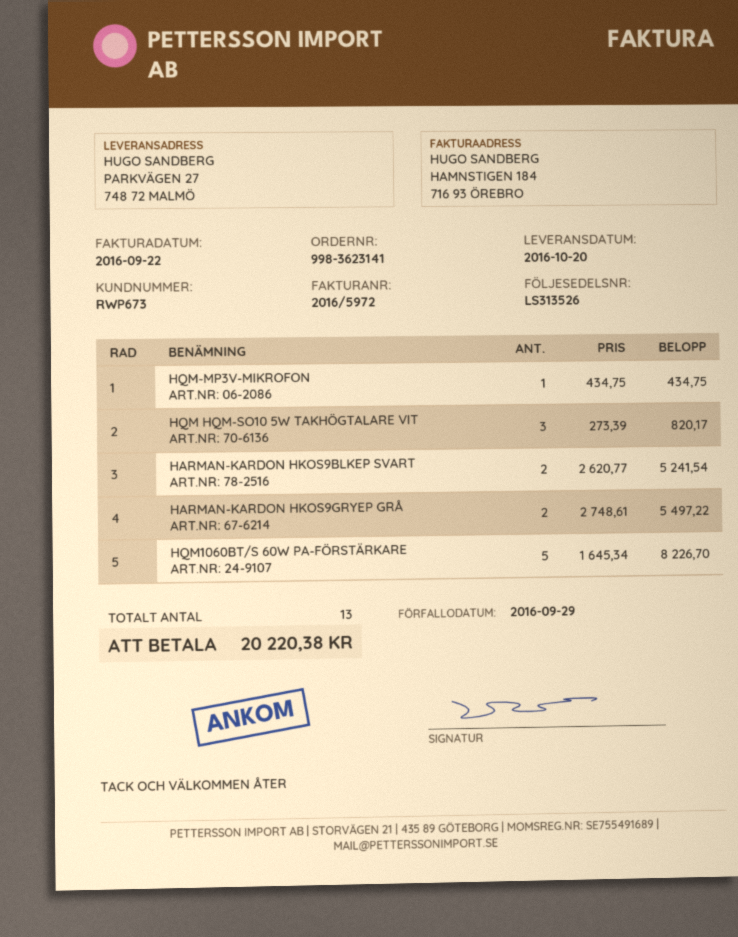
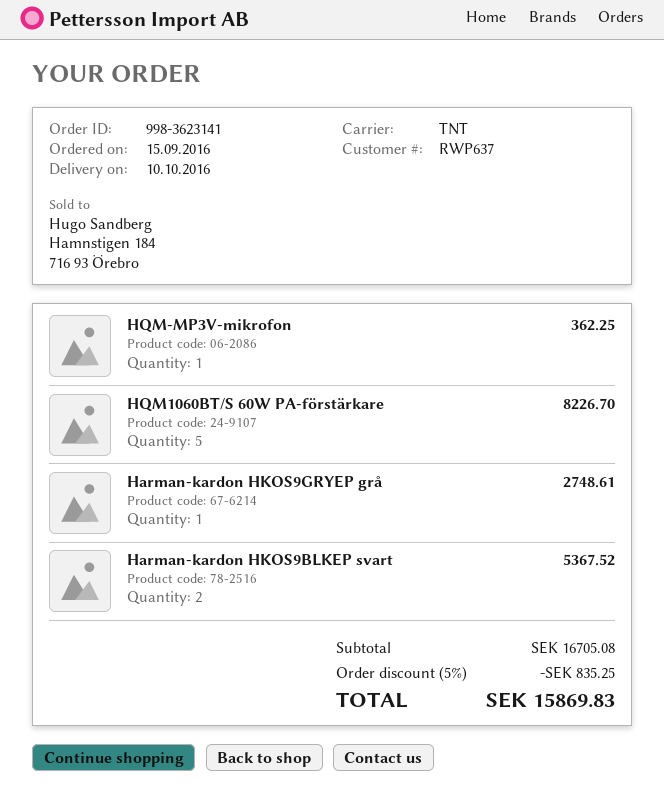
delivery date: 2016-10-20 -> 2016-10-10
customer number: RWP673 -> RWP637
HQM-MP3V-MIKROFON: 1 for 434.75 -> 1 for 362.25
HQM HQM-SO10 5W TAKHÖGTALARE VIT: 3 for 820.17 -> none
HARMAN-KARDON HKOS9BLKEP SVART: 2 for 5241.54 -> 2 for 5367.52
HARMAN-KARDON HKOS9GRYEP GRÅ: 2 for 5497.22 -> 1 for 2748.61
discount: none -> 5% = 835.25
total: 20220.38 -> 15869.83

